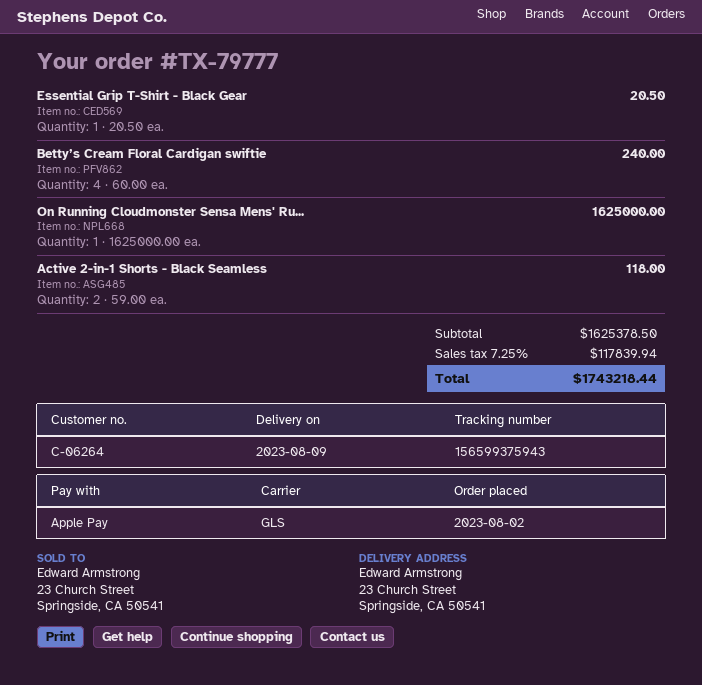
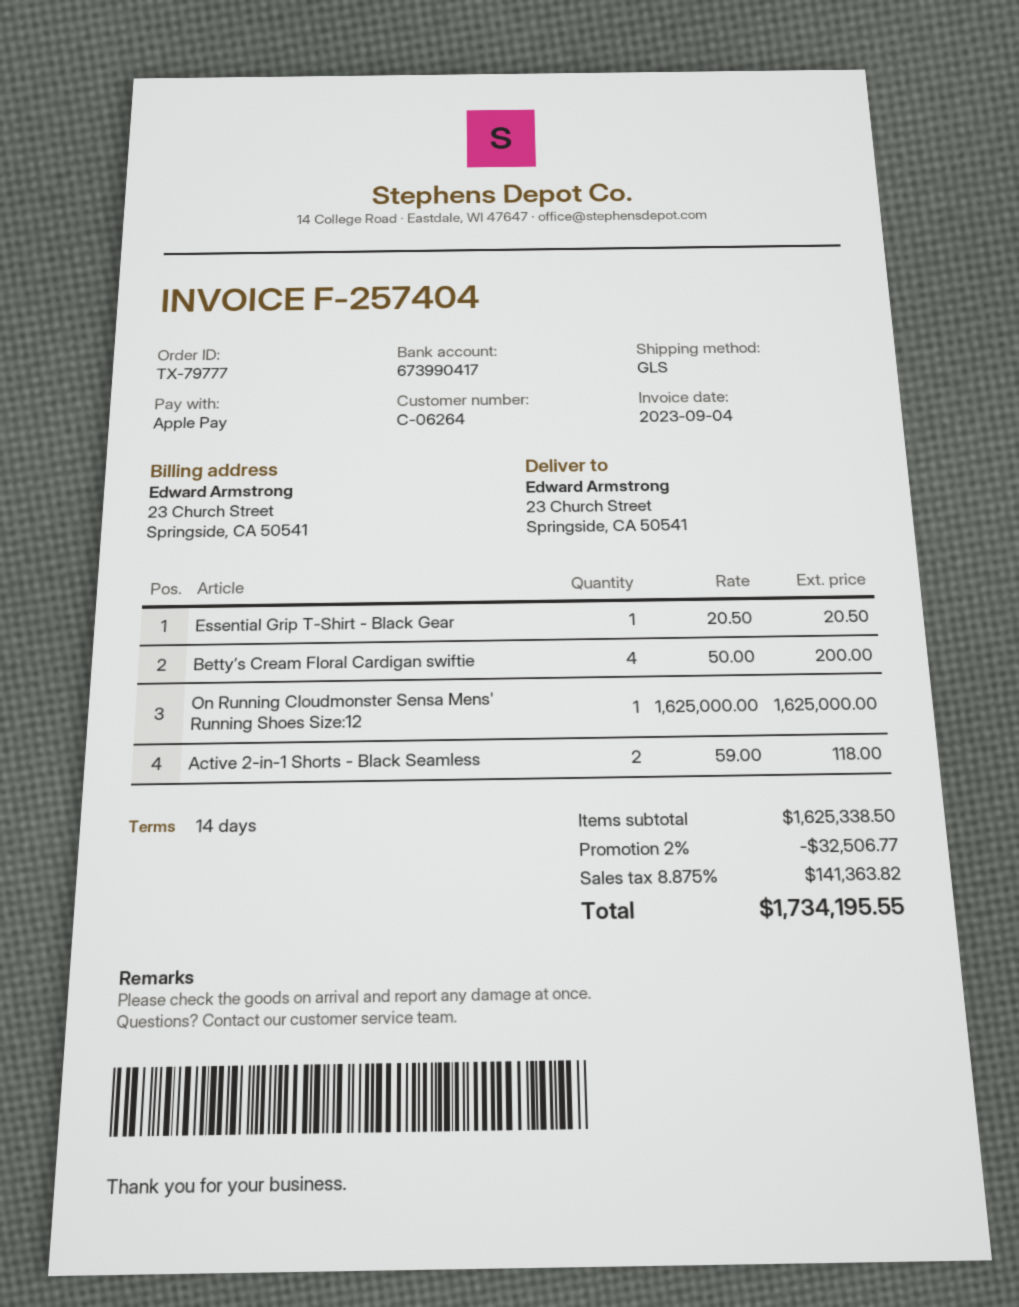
Betty’s Cream Floral Cardigan swiftie: 4 x 60.00 = 240.00 -> 4 x 50.00 = 200.00
subtotal: 1625378.50 -> 1625338.50
discount: none -> 2% = 32506.77
tax: 7.25% = 117839.94 -> 8.875% = 141363.82
total: 1743218.44 -> 1734195.55

